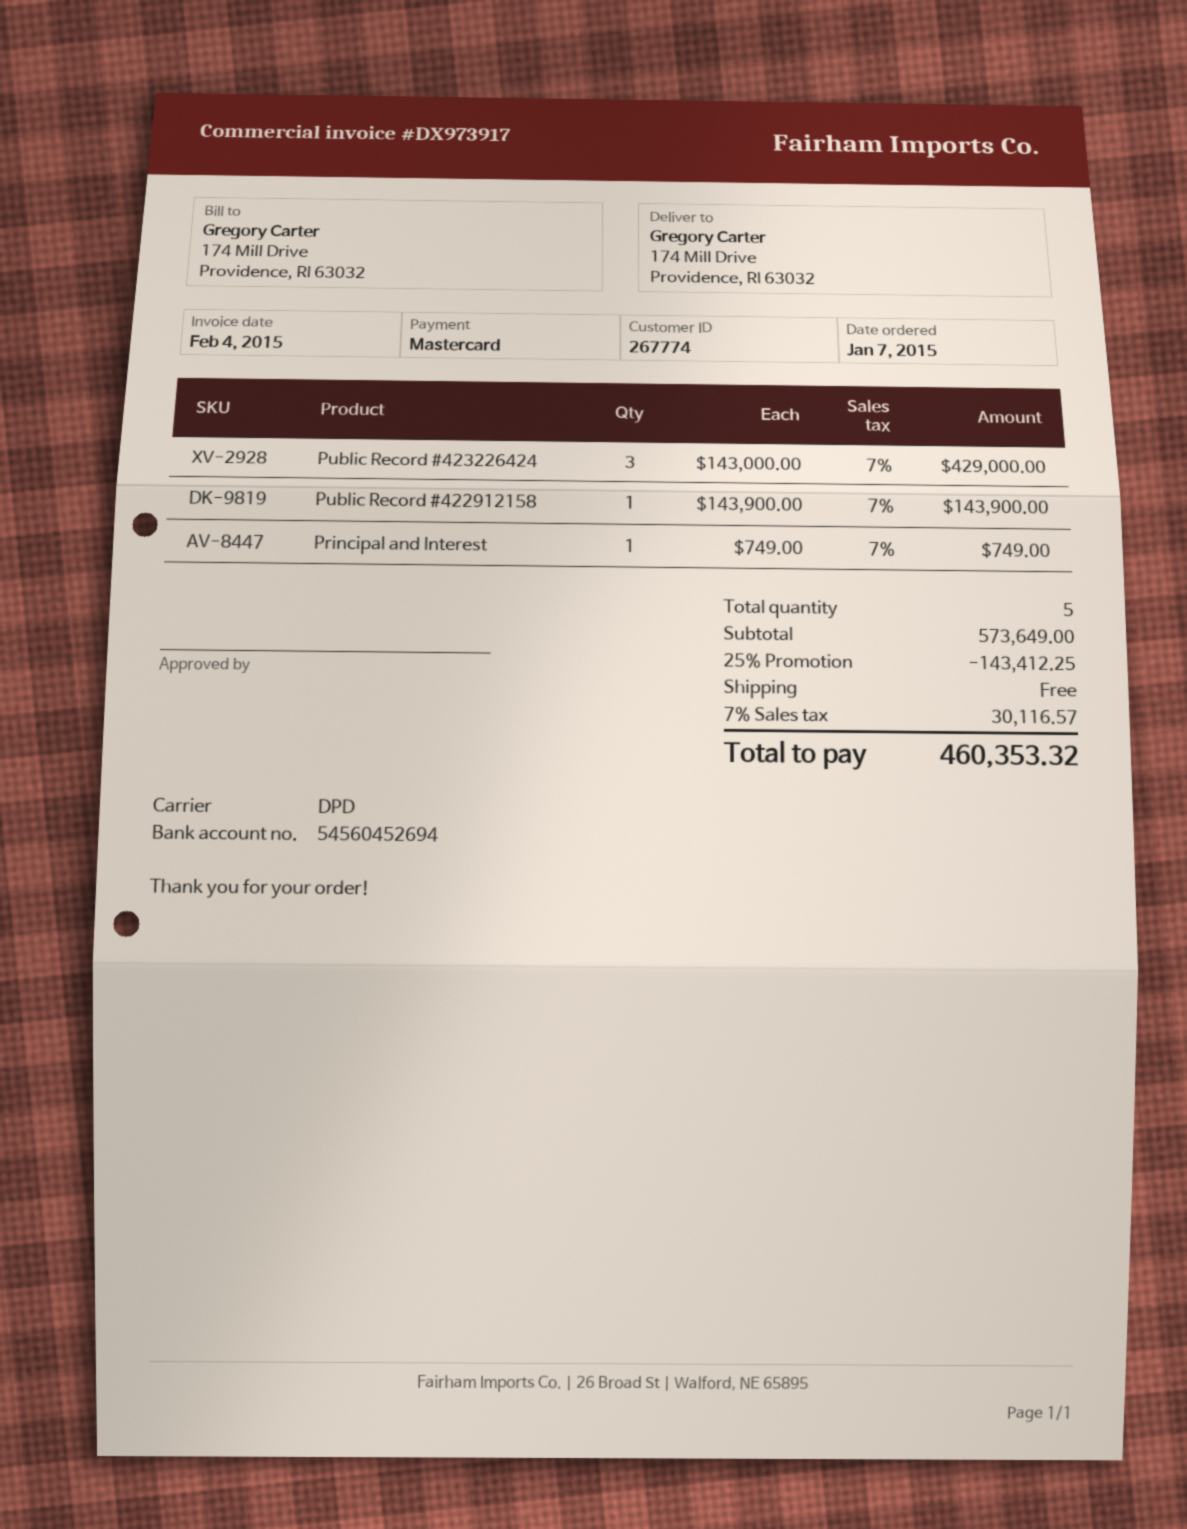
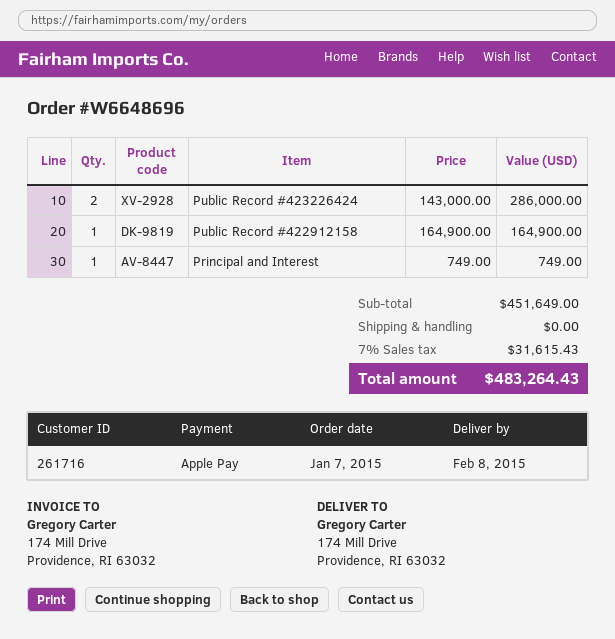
customer number: 267774 -> 261716
payment method: Mastercard -> Apple Pay
Public Record #423226424: 3 x 143000.00 = 429000.00 -> 2 x 143000.00 = 286000.00
Public Record #422912158: 1 x 143900.00 = 143900.00 -> 1 x 164900.00 = 164900.00
subtotal: 573649.00 -> 451649.00
discount: 25% = 143412.25 -> none
tax: 7% = 30116.57 -> 7% = 31615.43
total: 460353.32 -> 483264.43

